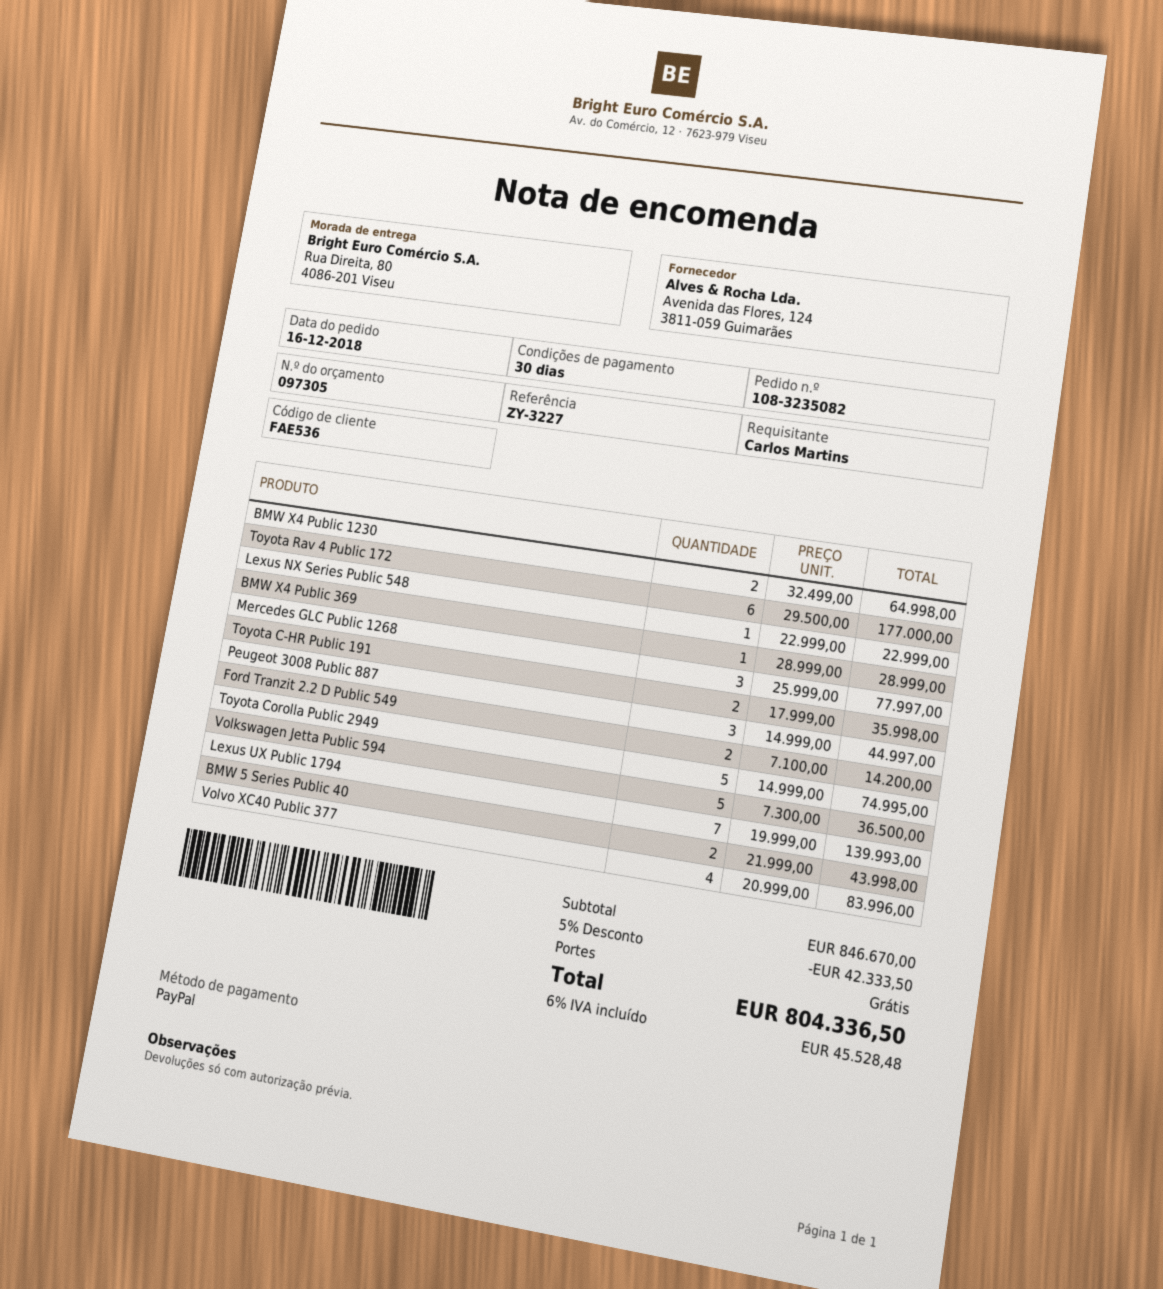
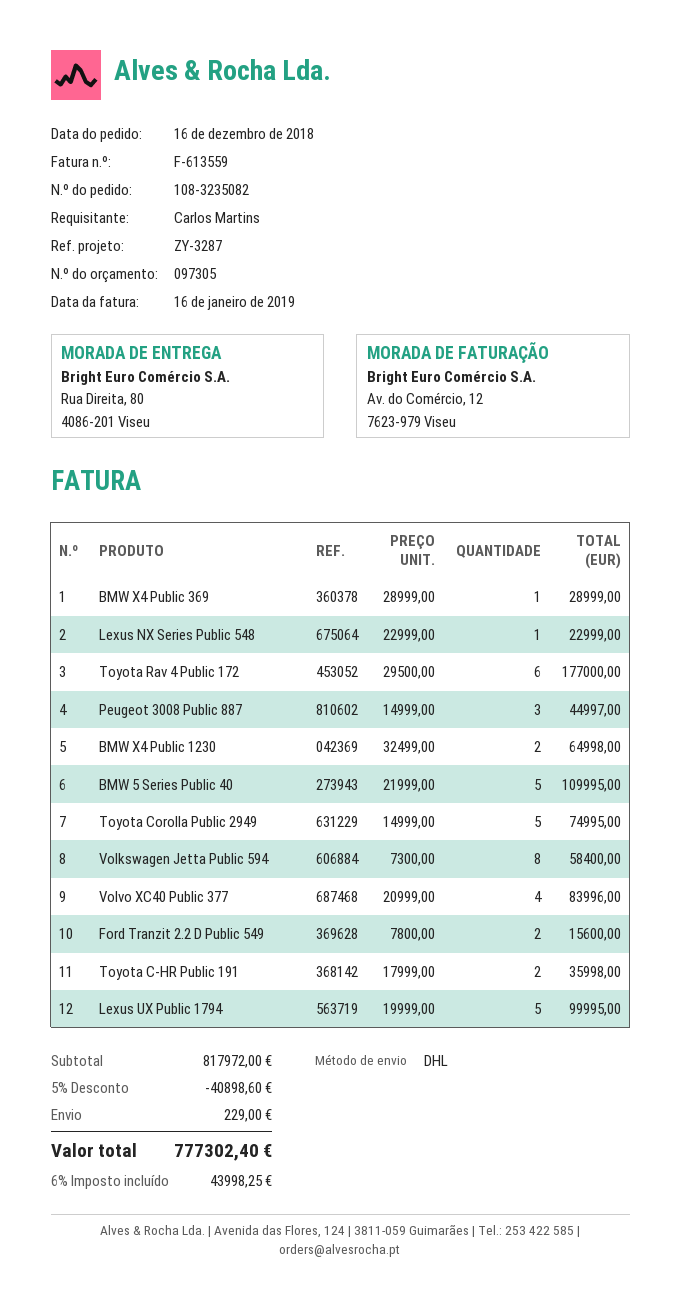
reference: ZY-3227 -> ZY-3287
Mercedes GLC Public 1268: 3 x 25999.00 = 77997.00 -> none
Ford Tranzit 2.2 D Public 549: 2 x 7100.00 = 14200.00 -> 2 x 7800.00 = 15600.00
Volkswagen Jetta Public 594: 5 x 7300.00 = 36500.00 -> 8 x 7300.00 = 58400.00
Lexus UX Public 1794: 7 x 19999.00 = 139993.00 -> 5 x 19999.00 = 99995.00
BMW 5 Series Public 40: 2 x 21999.00 = 43998.00 -> 5 x 21999.00 = 109995.00
subtotal: 846670.00 -> 817972.00
discount: 5% = 42333.50 -> 5% = 40898.60
shipping: 0.00 -> 229.00
tax: 6% = 45528.48 -> 6% = 43998.25
total: 804336.50 -> 777302.40

